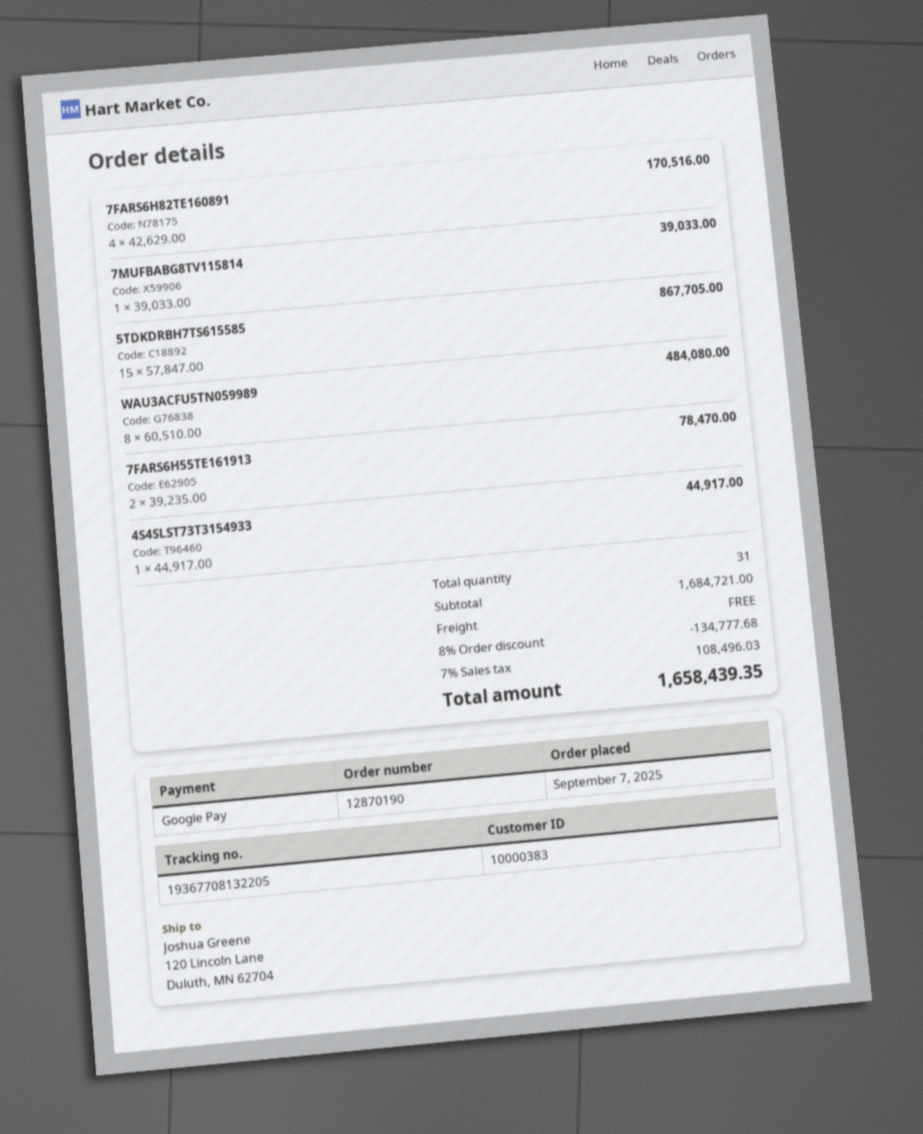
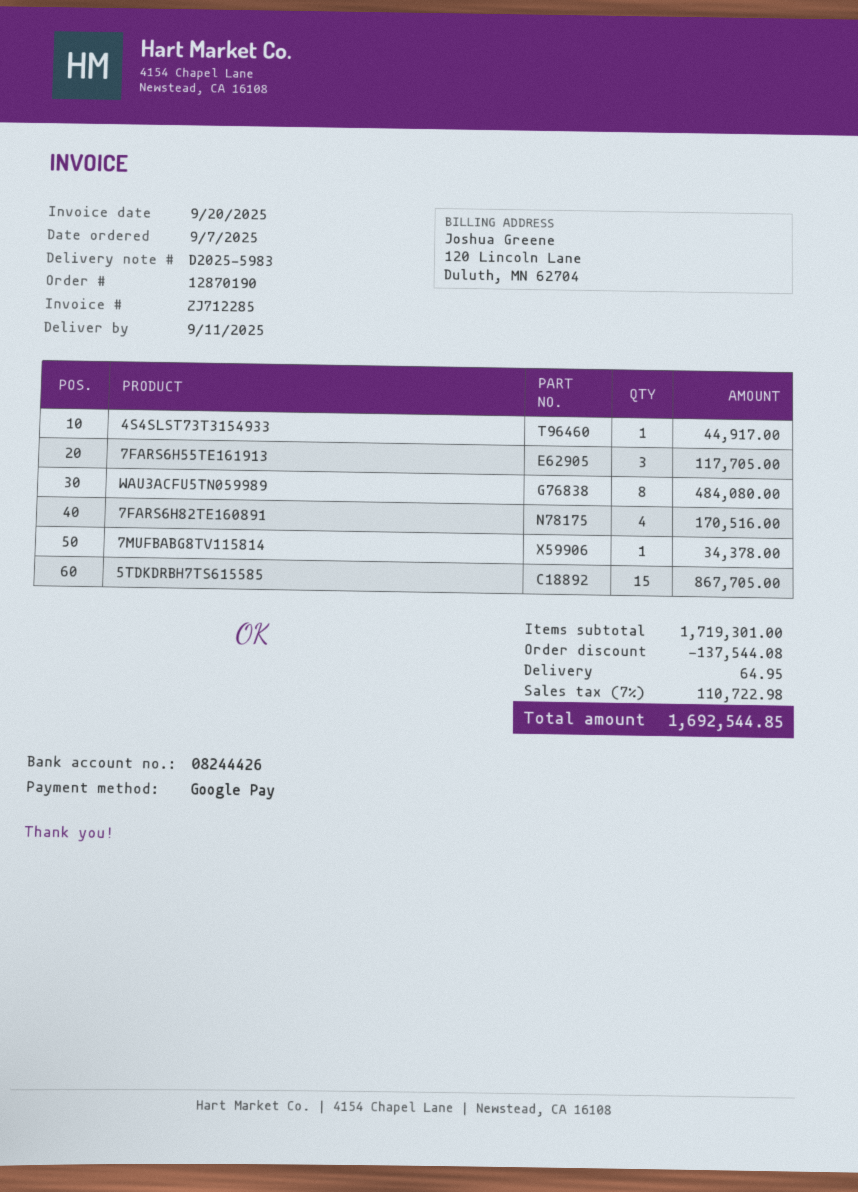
7MUFBABG8TV115814: 1 for 39033.00 -> 1 for 34378.00
7FARS6H55TE161913: 2 for 78470.00 -> 3 for 117705.00
subtotal: 1684721.00 -> 1719301.00
discount: 134777.68 -> 137544.08
shipping: 0.00 -> 64.95
tax: 7% = 108496.03 -> 7% = 110722.98
total: 1658439.35 -> 1692544.85

